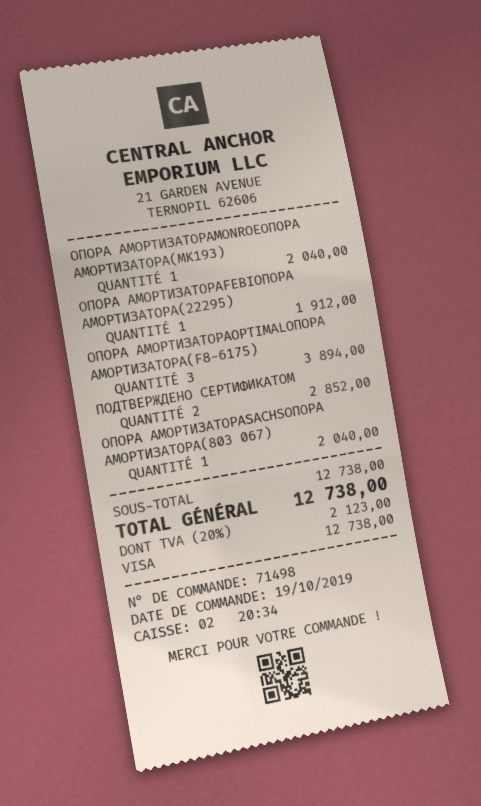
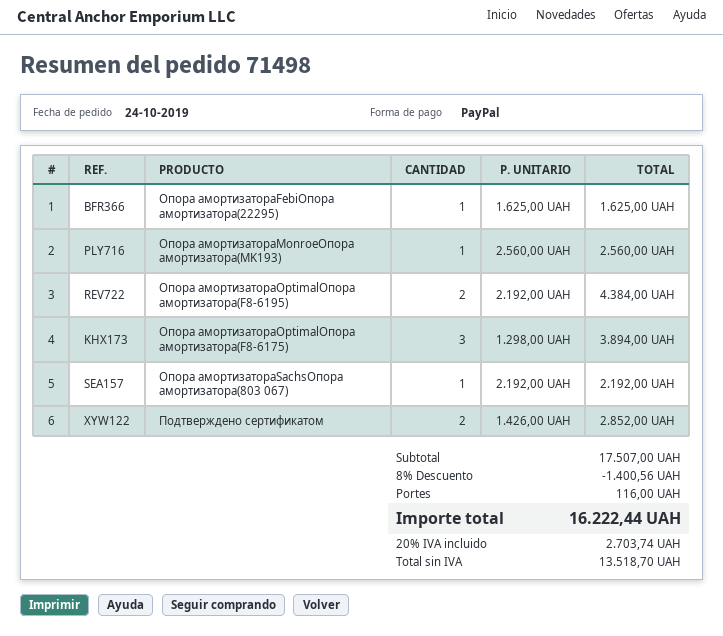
order date: 2019-10-19 -> 2019-10-24
payment method: Visa -> PayPal
ОПОРА АМОРТИЗАТОРАMONROEОПОРА АМОРТИЗАТОРА(MK193): 1 for 2040.00 -> 1 for 2560.00
ОПОРА АМОРТИЗАТОРАFEBIОПОРА АМОРТИЗАТОРА(22295): 1 for 1912.00 -> 1 for 1625.00
ОПОРА АМОРТИЗАТОРАSACHSОПОРА АМОРТИЗАТОРА(803 067): 1 for 2040.00 -> 1 for 2192.00
Опора амортизатораOptimalОпора амортизатора(F8-6195): none -> 2 for 4384.00
subtotal: 12738.00 -> 17507.00
discount: none -> 8% = 1400.56
shipping: none -> 116.00
tax: 20% = 2123.00 -> 20% = 2703.74
total: 12738.00 -> 16222.44

